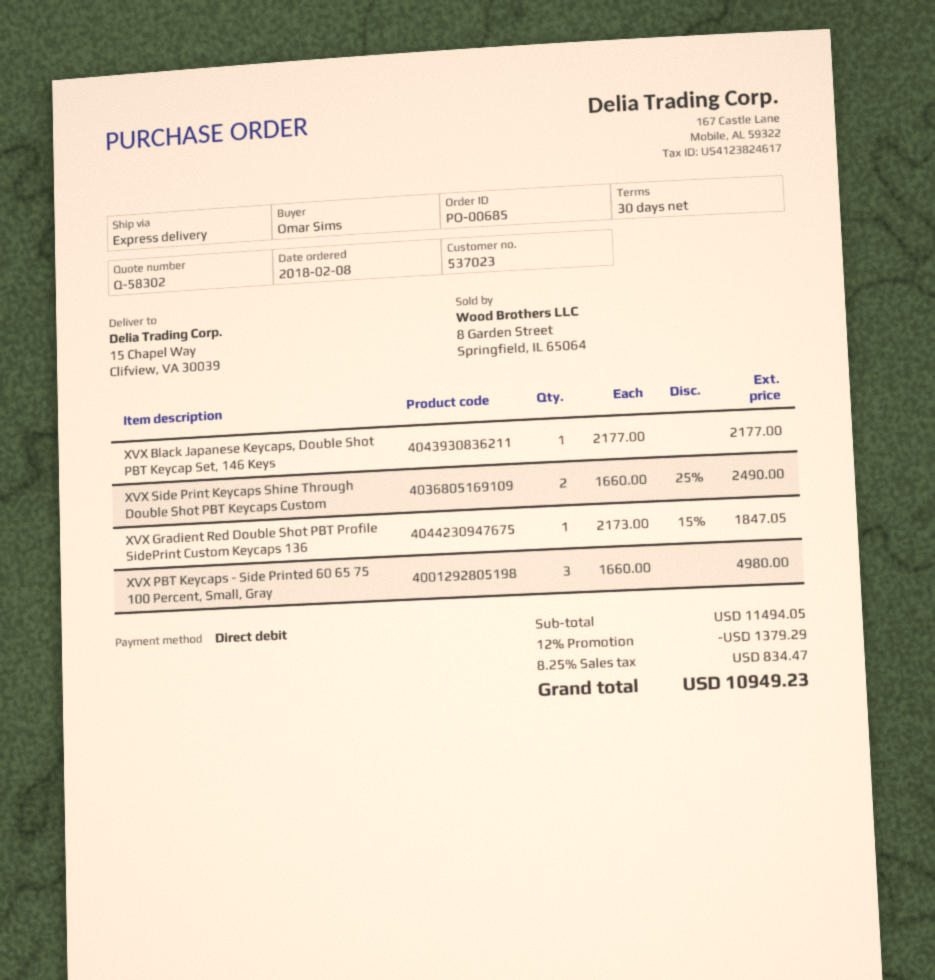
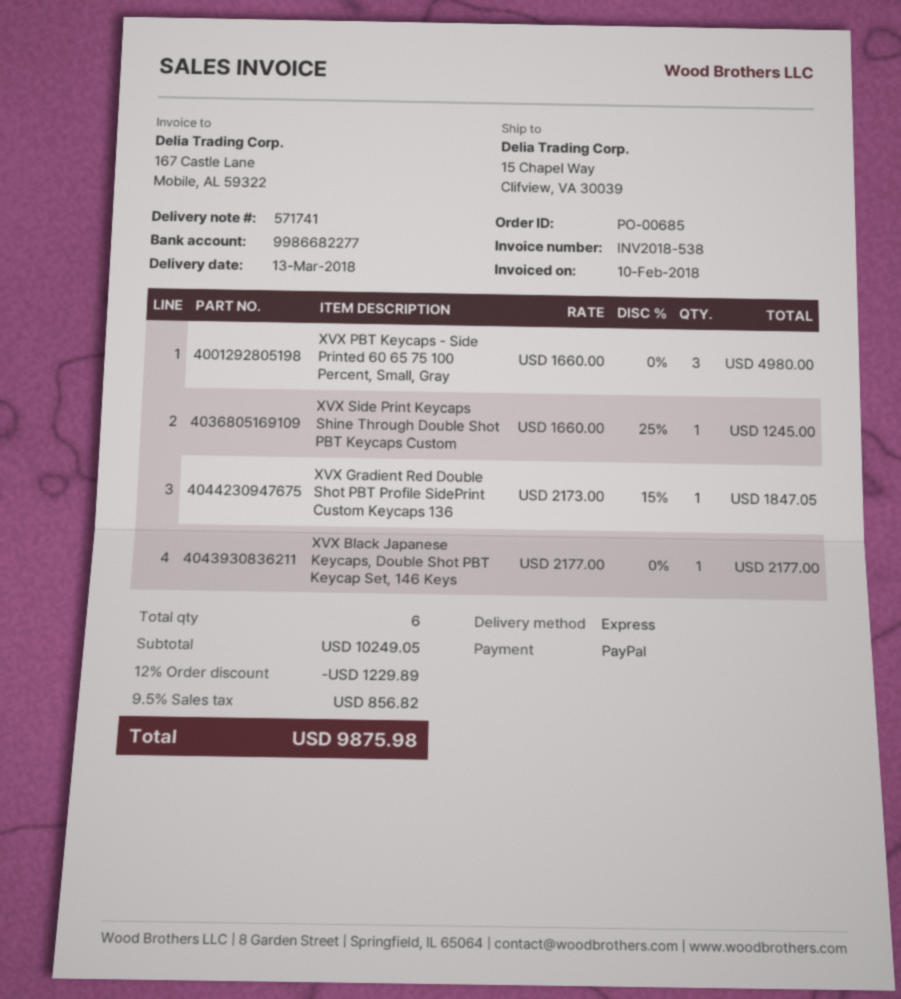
payment method: direct debit -> PayPal
XVX Side Print Keycaps Shine Through Double Shot PBT Keycaps Custom: 2 x 1660.00 - 25% = 2490.00 -> 1 x 1660.00 - 25% = 1245.00
subtotal: 11494.05 -> 10249.05
discount: 12% = 1379.29 -> 12% = 1229.89
tax: 8.25% = 834.47 -> 9.5% = 856.82
total: 10949.23 -> 9875.98

